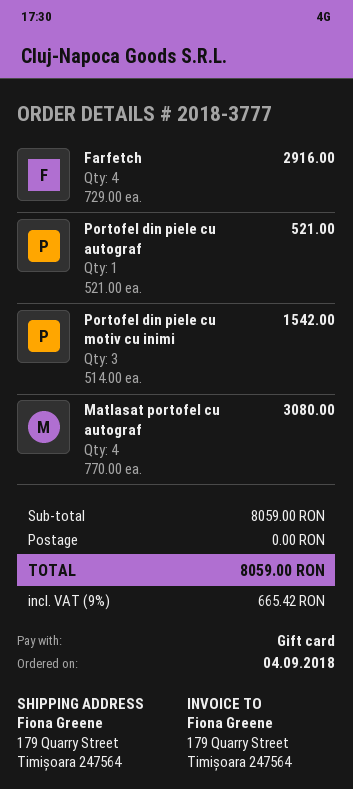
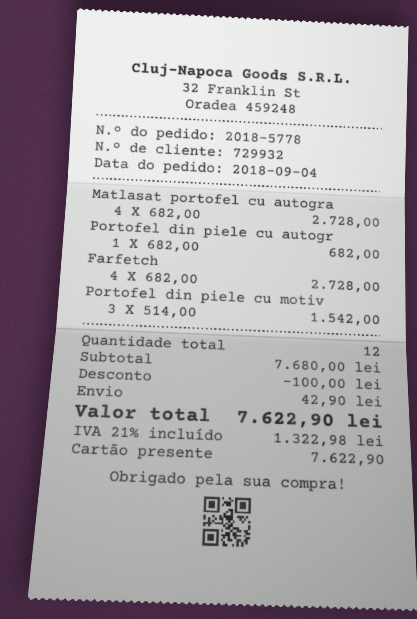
order number: 2018-3777 -> 2018-5778
Farfetch: 4 x 729.00 = 2916.00 -> 4 x 682.00 = 2728.00
Portofel din piele cu autograf: 1 x 521.00 = 521.00 -> 1 x 682.00 = 682.00
Matlasat portofel cu autograf: 4 x 770.00 = 3080.00 -> 4 x 682.00 = 2728.00
subtotal: 8059.00 -> 7680.00
discount: none -> 100.00
shipping: 0.00 -> 42.90
tax: 9% = 665.42 -> 21% = 1322.98
total: 8059.00 -> 7622.90

